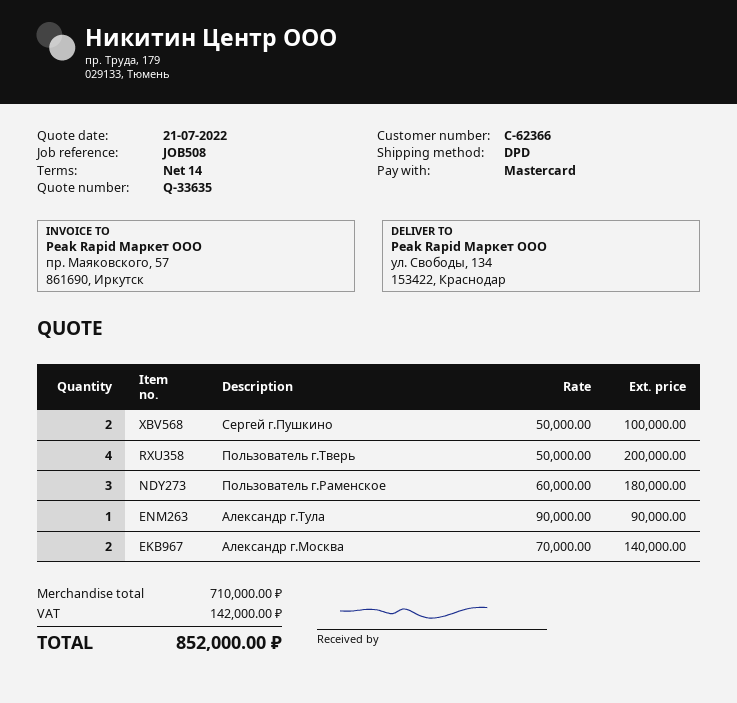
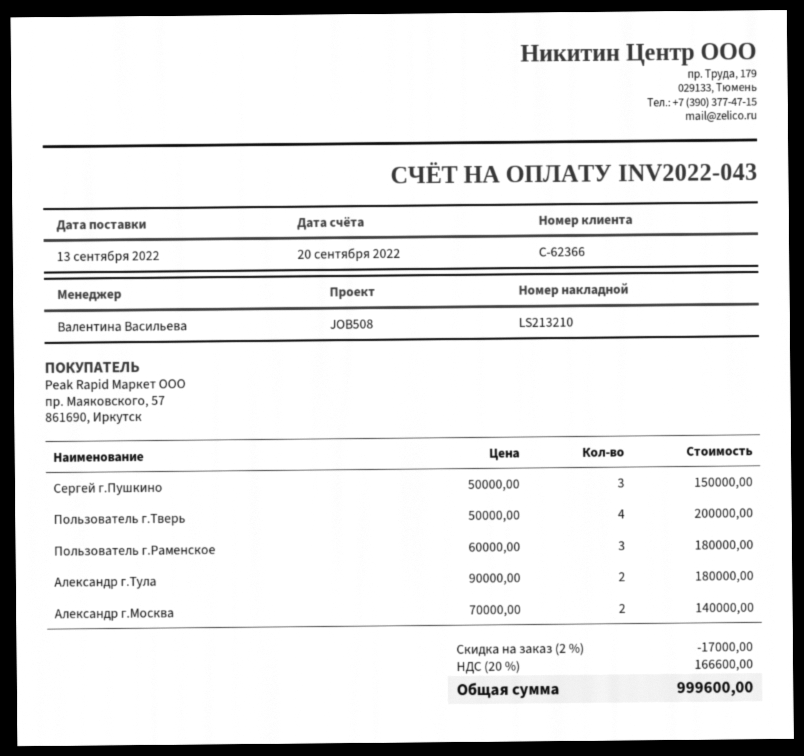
Сергей г.Пушкино: 2 x 50000.00 = 100000.00 -> 3 x 50000.00 = 150000.00
Александр г.Тула: 1 x 90000.00 = 90000.00 -> 2 x 90000.00 = 180000.00
discount: none -> 2% = 17000.00
tax: 142000.00 -> 166600.00
total: 852000.00 -> 999600.00

